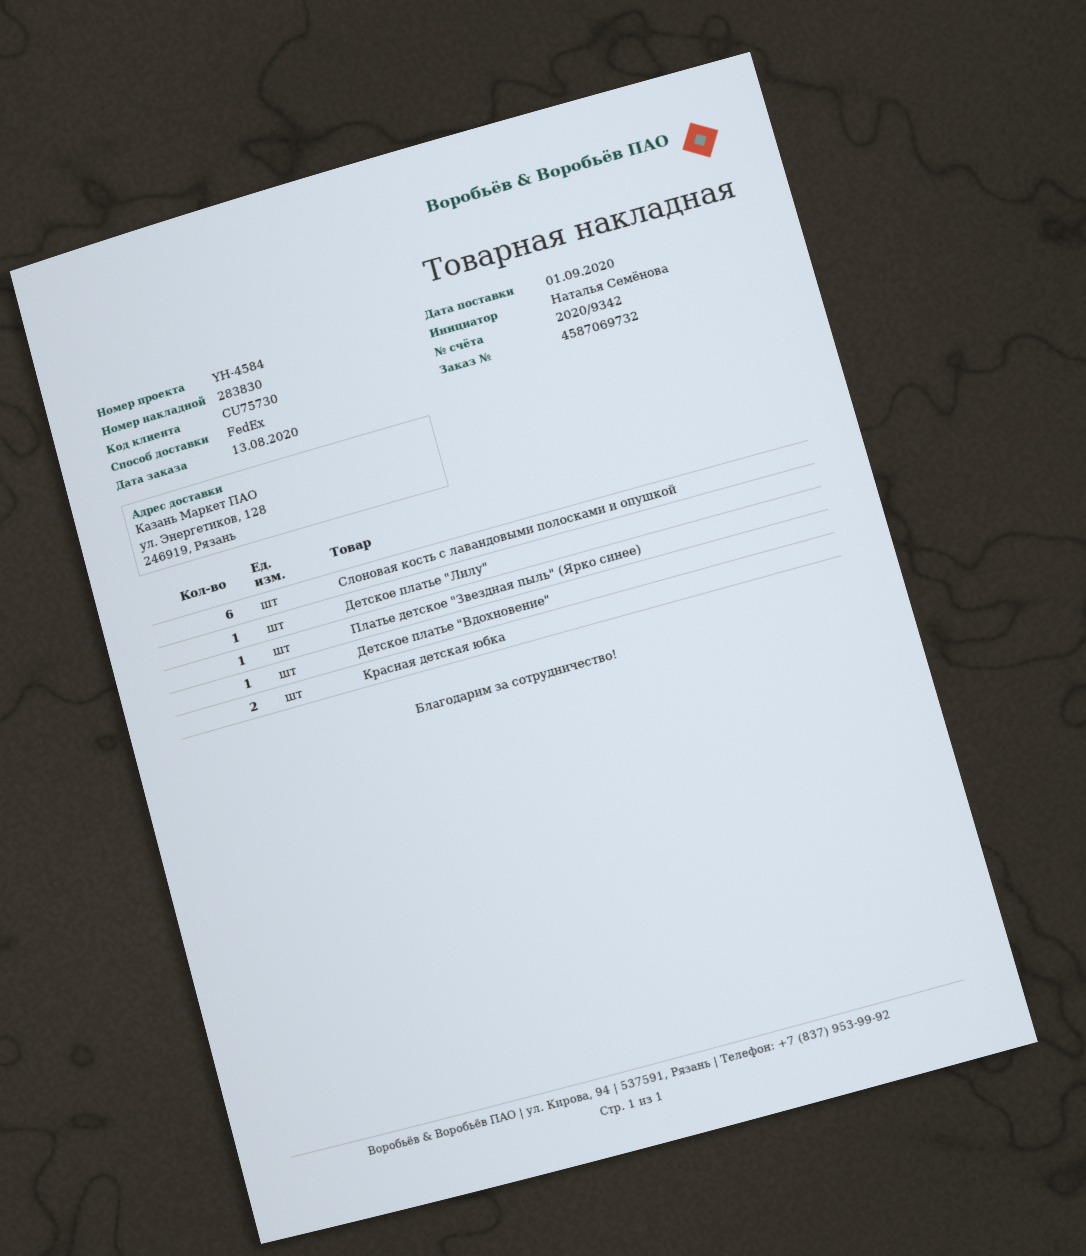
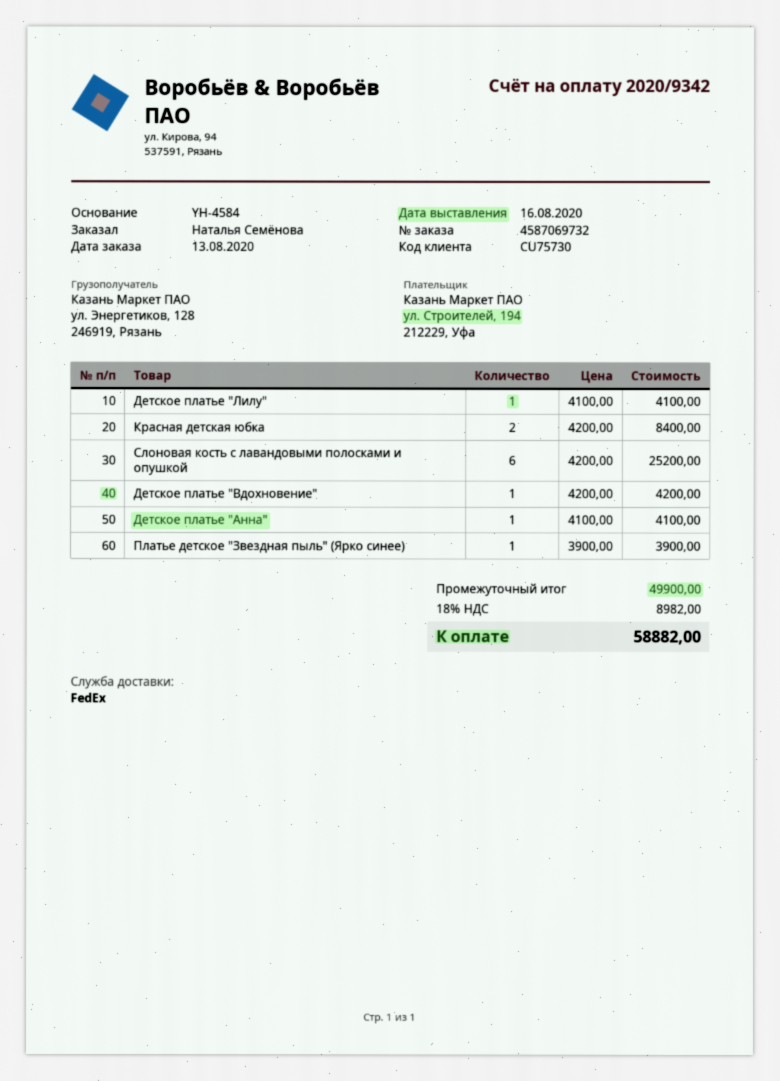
Детское платье "Анна": none -> 1

